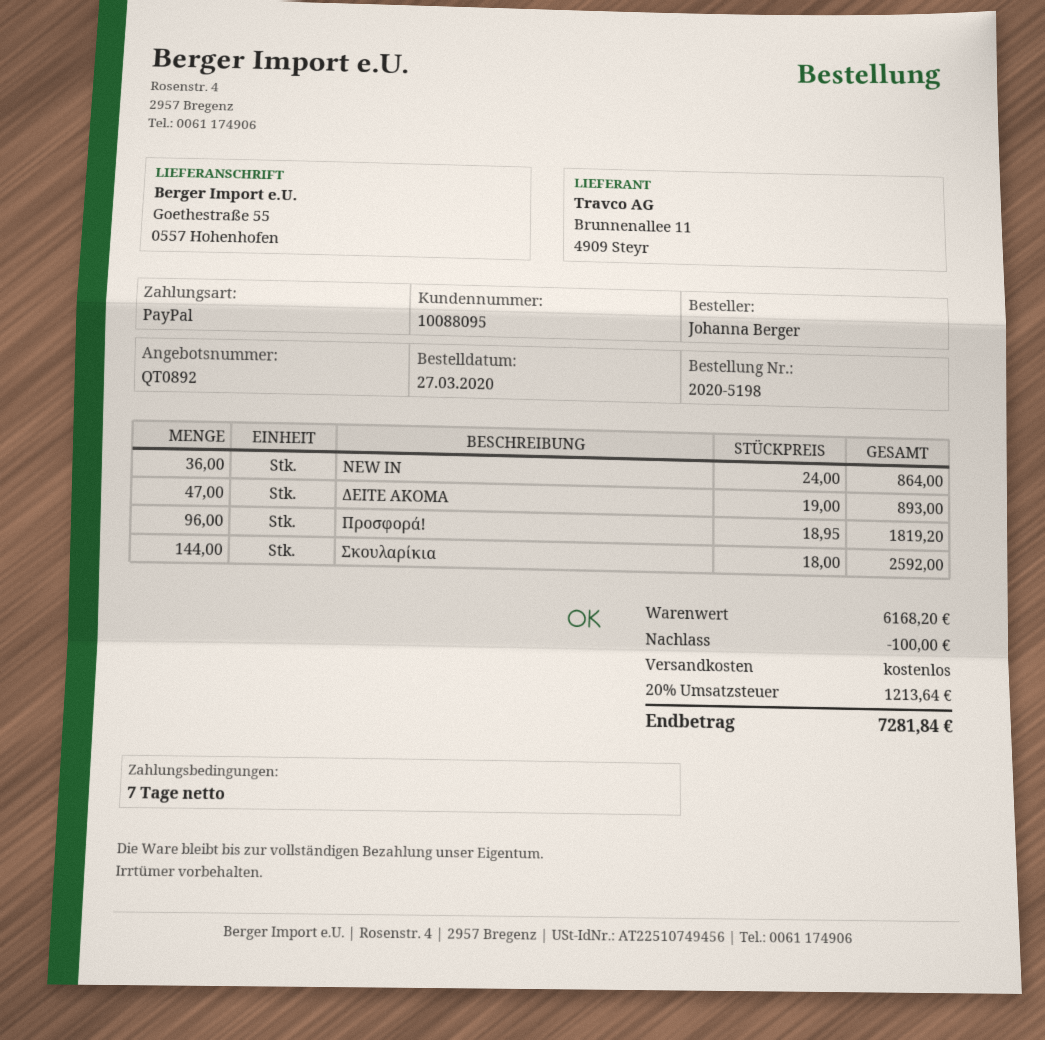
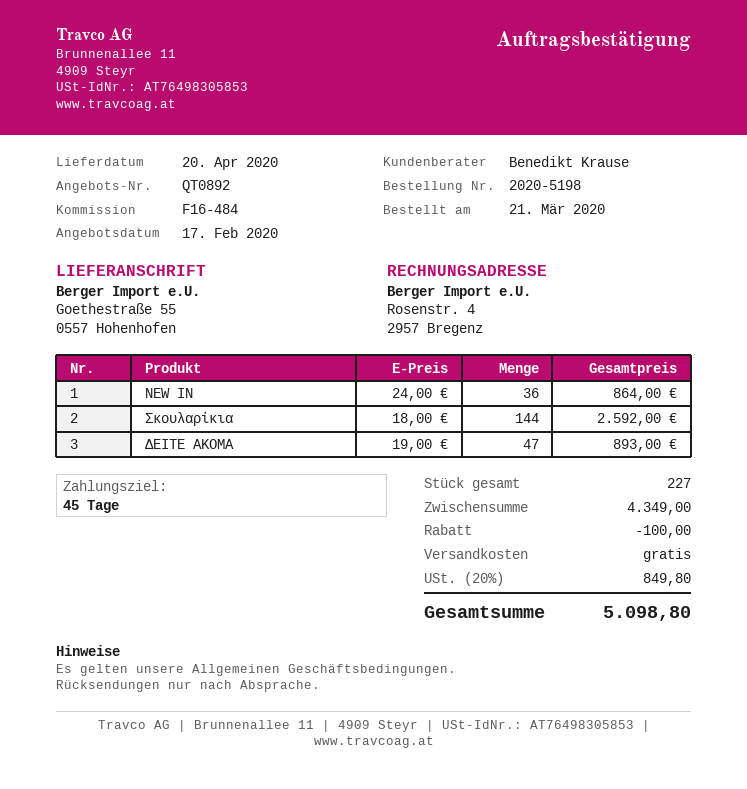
order date: 2020-03-27 -> 2020-03-21
payment terms: 7 days -> 45 days
Προσφορά!: 96 x 18.95 = 1819.20 -> none
subtotal: 6168.20 -> 4349.00
tax: 20% = 1213.64 -> 20% = 849.80
total: 7281.84 -> 5098.80

